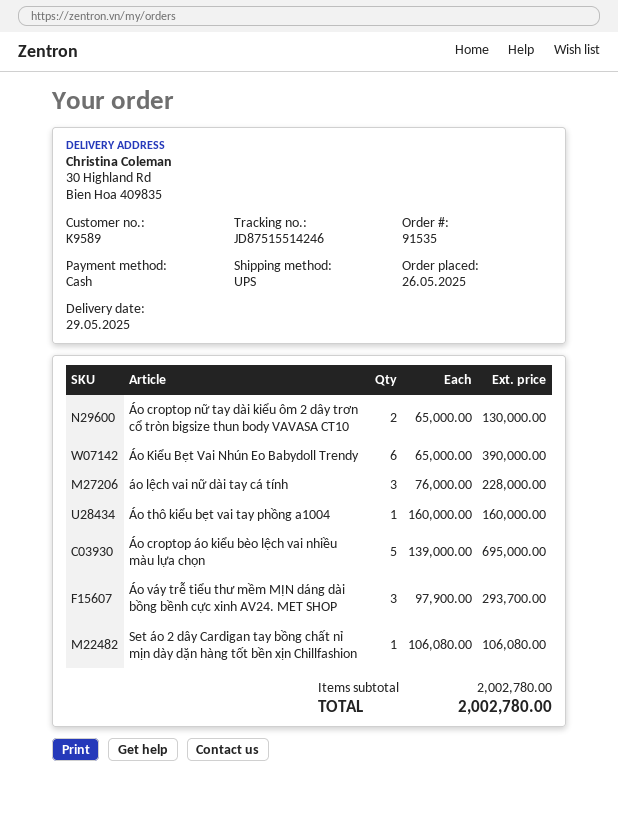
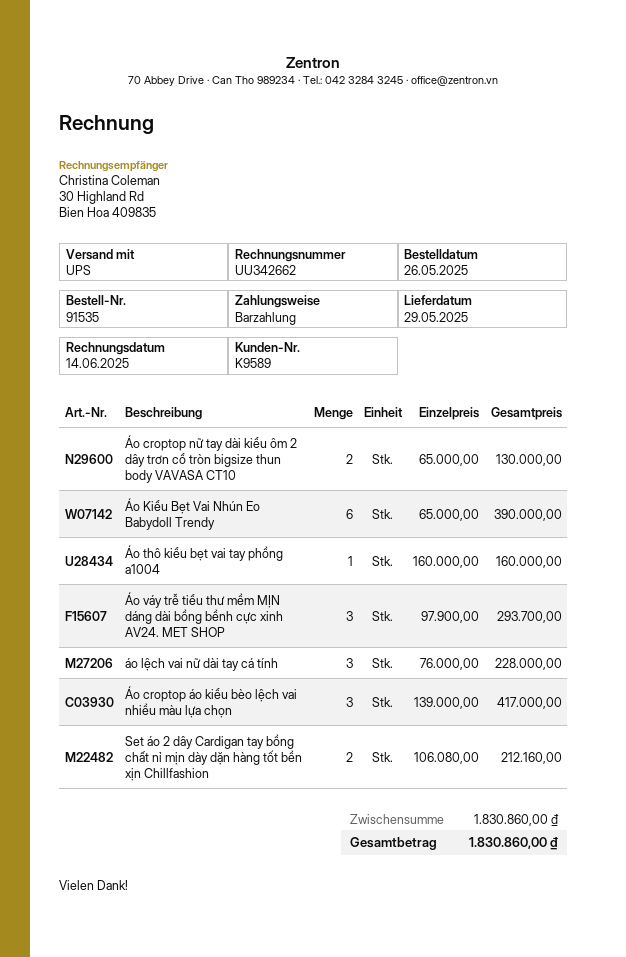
Áo croptop áo kiểu bèo lệch vai nhiều màu lựa chọn: 5 x 139000.00 = 695000.00 -> 3 x 139000.00 = 417000.00
Set áo 2 dây Cardigan tay bồng chất nỉ mịn dày dặn hàng tốt bền xịn Chillfashion: 1 x 106080.00 = 106080.00 -> 2 x 106080.00 = 212160.00
subtotal: 2002780.00 -> 1830860.00
total: 2002780.00 -> 1830860.00

